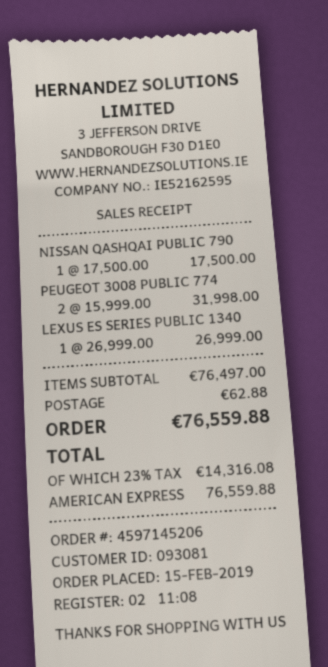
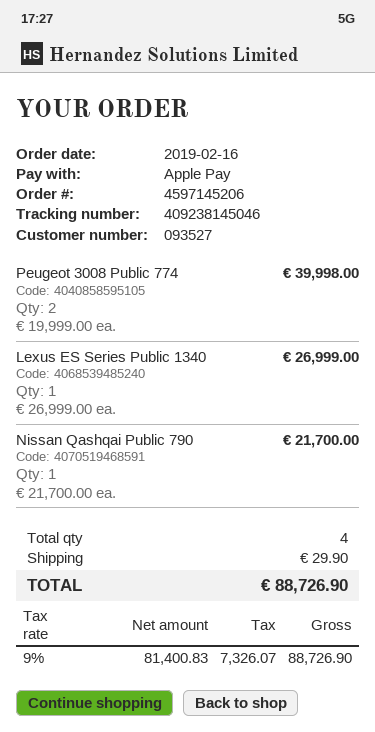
order date: 2019-02-15 -> 2019-02-16
customer number: 093081 -> 093527
payment method: American Express -> Apple Pay
NISSAN QASHQAI PUBLIC 790: 1 x 17500.00 = 17500.00 -> 1 x 21700.00 = 21700.00
PEUGEOT 3008 PUBLIC 774: 2 x 15999.00 = 31998.00 -> 2 x 19999.00 = 39998.00
shipping: 62.88 -> 29.90
tax: 23% = 14316.08 -> 9% = 7326.07
total: 76559.88 -> 88726.90

